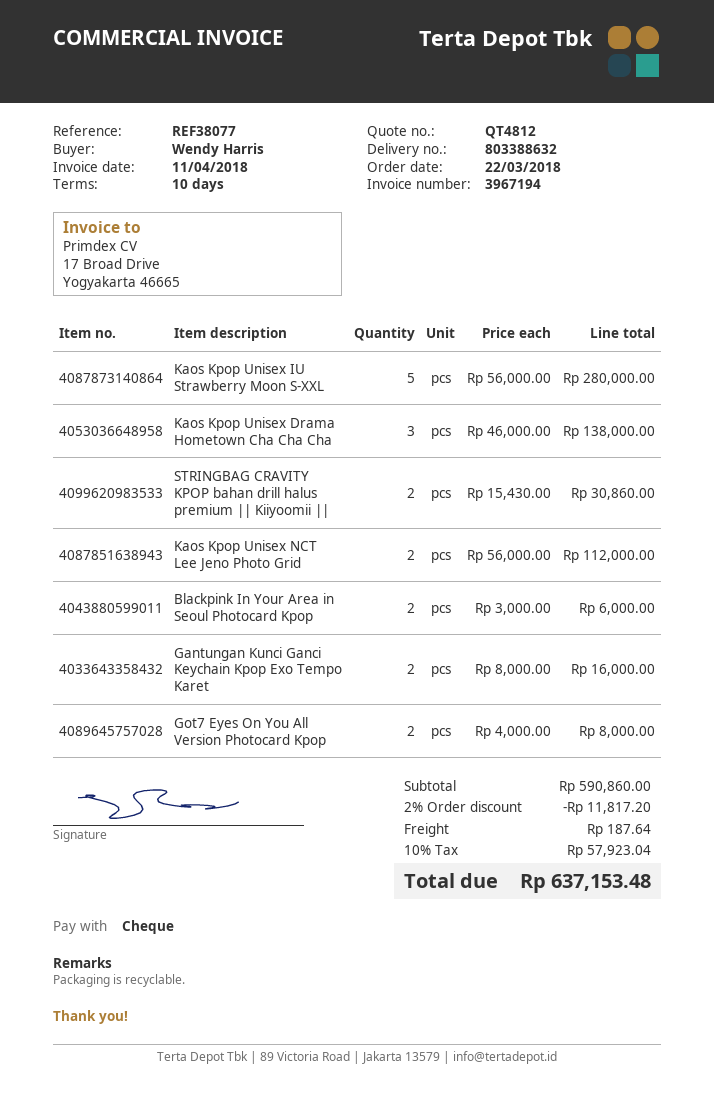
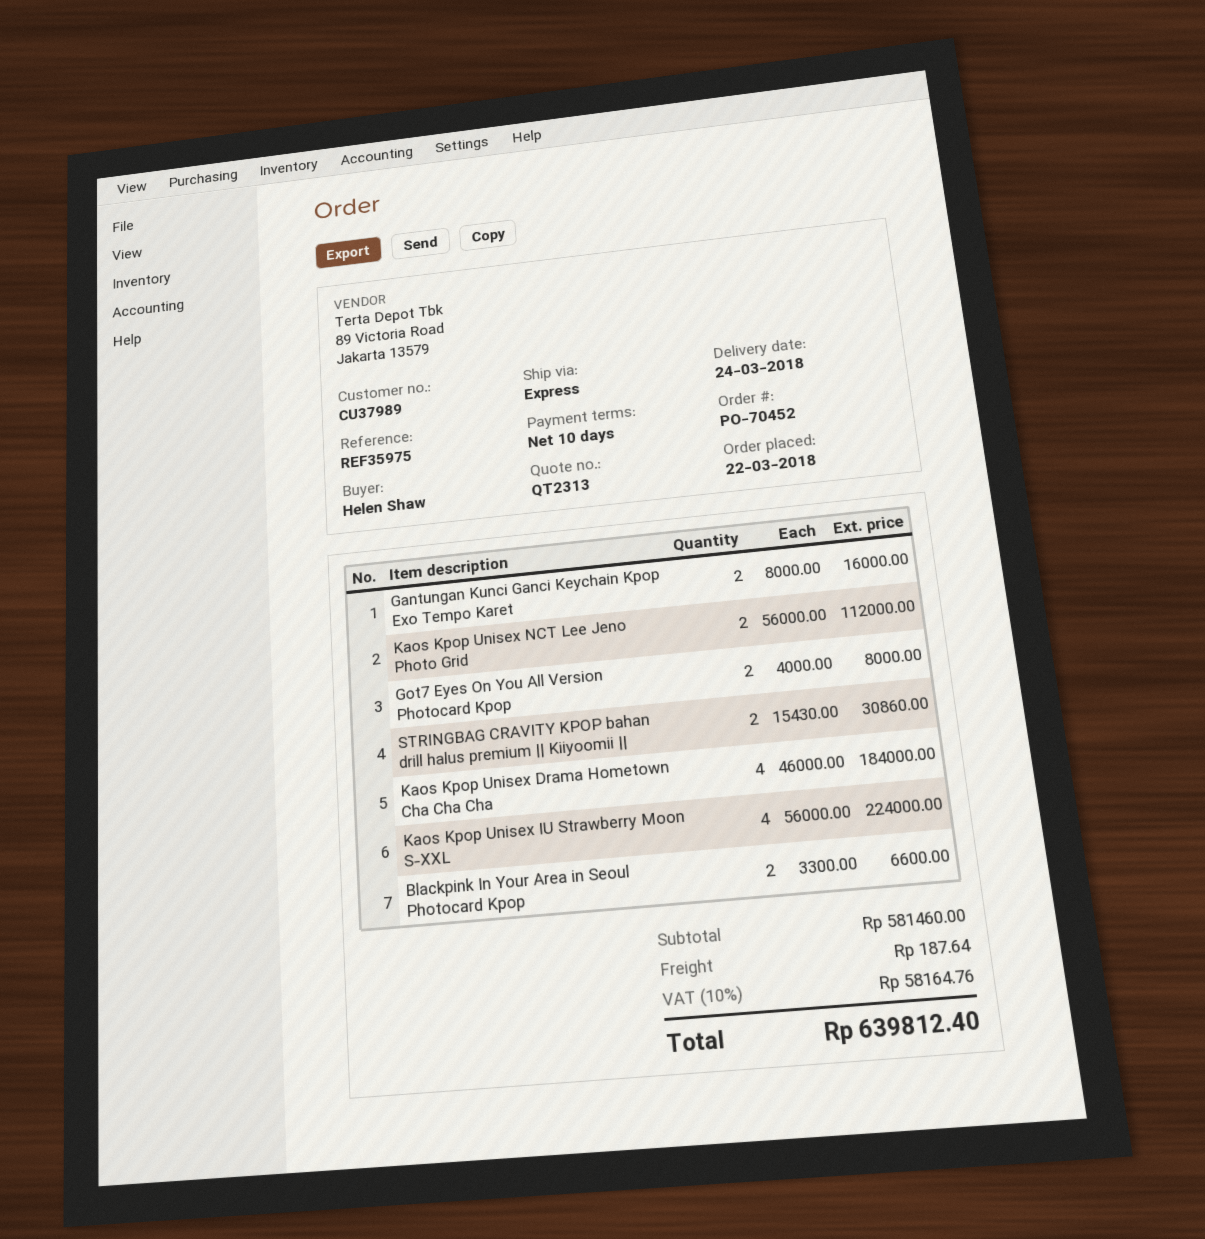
quote number: QT4812 -> QT2313
reference: REF38077 -> REF35975
ordered by: Wendy Harris -> Helen Shaw
Kaos Kpop Unisex IU Strawberry Moon S-XXL: 5 x 56000.00 = 280000.00 -> 4 x 56000.00 = 224000.00
Kaos Kpop Unisex Drama Hometown Cha Cha Cha: 3 x 46000.00 = 138000.00 -> 4 x 46000.00 = 184000.00
Blackpink In Your Area in Seoul Photocard Kpop: 2 x 3000.00 = 6000.00 -> 2 x 3300.00 = 6600.00
subtotal: 590860.00 -> 581460.00
discount: 2% = 11817.20 -> none
tax: 10% = 57923.04 -> 10% = 58164.76
total: 637153.48 -> 639812.40

